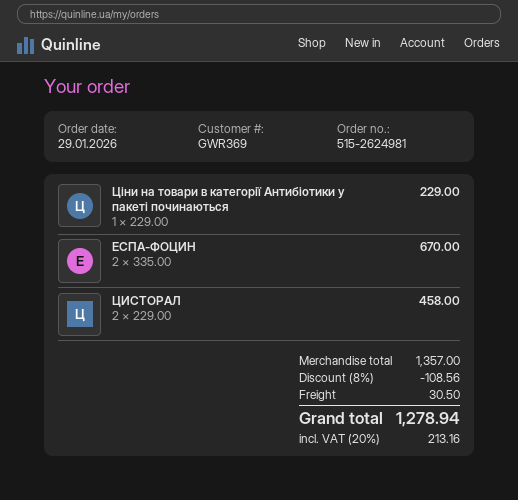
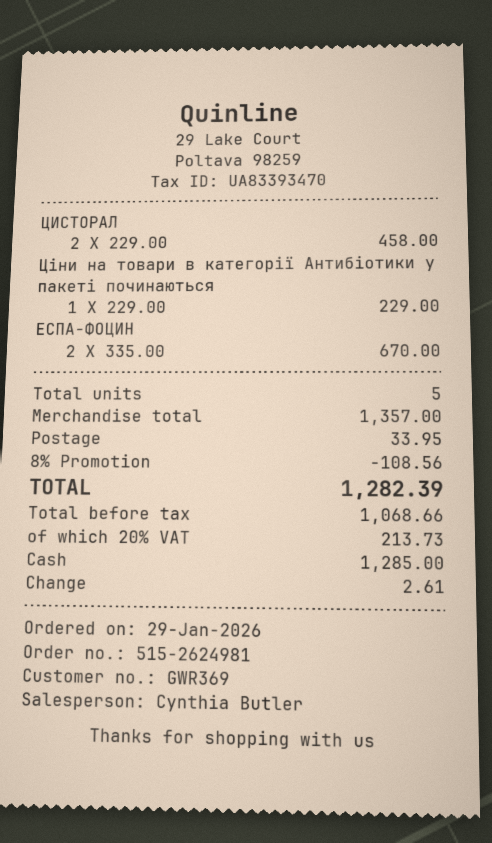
shipping: 30.50 -> 33.95
tax: 20% = 213.16 -> 20% = 213.73
total: 1278.94 -> 1282.39

